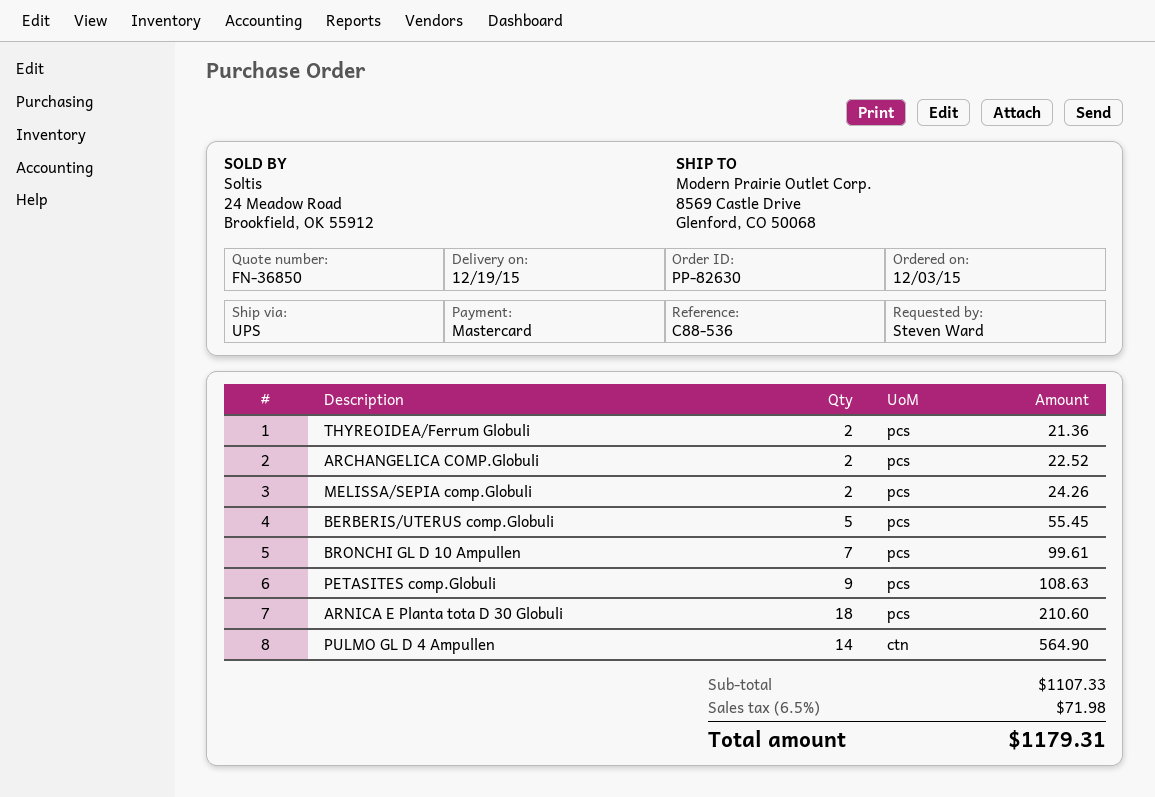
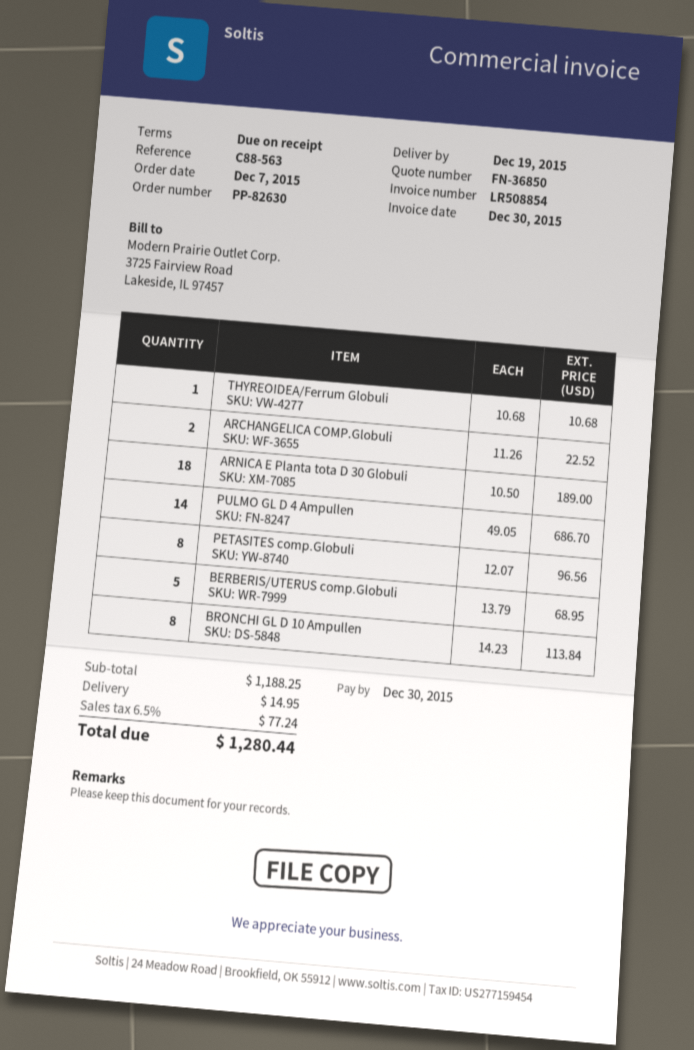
order date: 2015-12-03 -> 2015-12-07
reference: C88-536 -> C88-563
THYREOIDEA/Ferrum Globuli: 2 for 21.36 -> 1 for 10.68
MELISSA/SEPIA comp.Globuli: 2 for 24.26 -> none
BERBERIS/UTERUS comp.Globuli: 5 for 55.45 -> 5 for 68.95
BRONCHI GL D 10 Ampullen: 7 for 99.61 -> 8 for 113.84
PETASITES comp.Globuli: 9 for 108.63 -> 8 for 96.56
ARNICA E Planta tota D 30 Globuli: 18 for 210.60 -> 18 for 189.00
PULMO GL D 4 Ampullen: 14 for 564.90 -> 14 for 686.70
subtotal: 1107.33 -> 1188.25
shipping: none -> 14.95
tax: 6.5% = 71.98 -> 6.5% = 77.24
total: 1179.31 -> 1280.44

